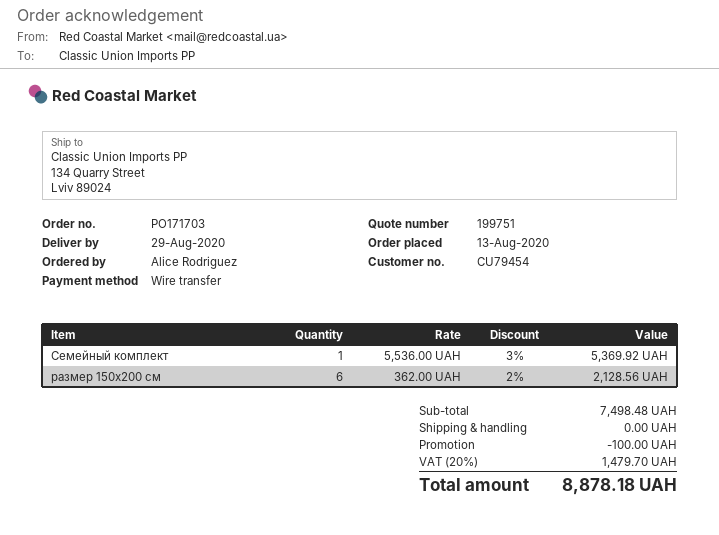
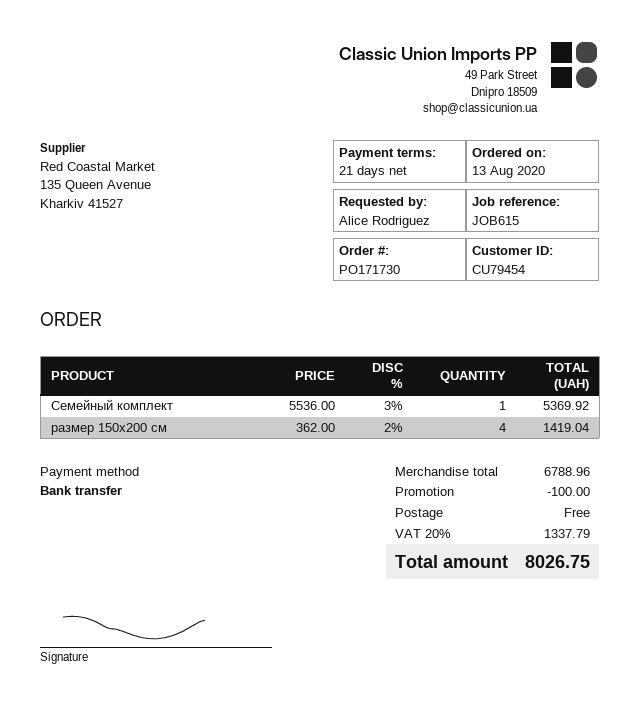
order number: PO171703 -> PO171730
размер 150х200 см: 6 x 362.00 - 2% = 2128.56 -> 4 x 362.00 - 2% = 1419.04
subtotal: 7498.48 -> 6788.96
tax: 20% = 1479.70 -> 20% = 1337.79
total: 8878.18 -> 8026.75

